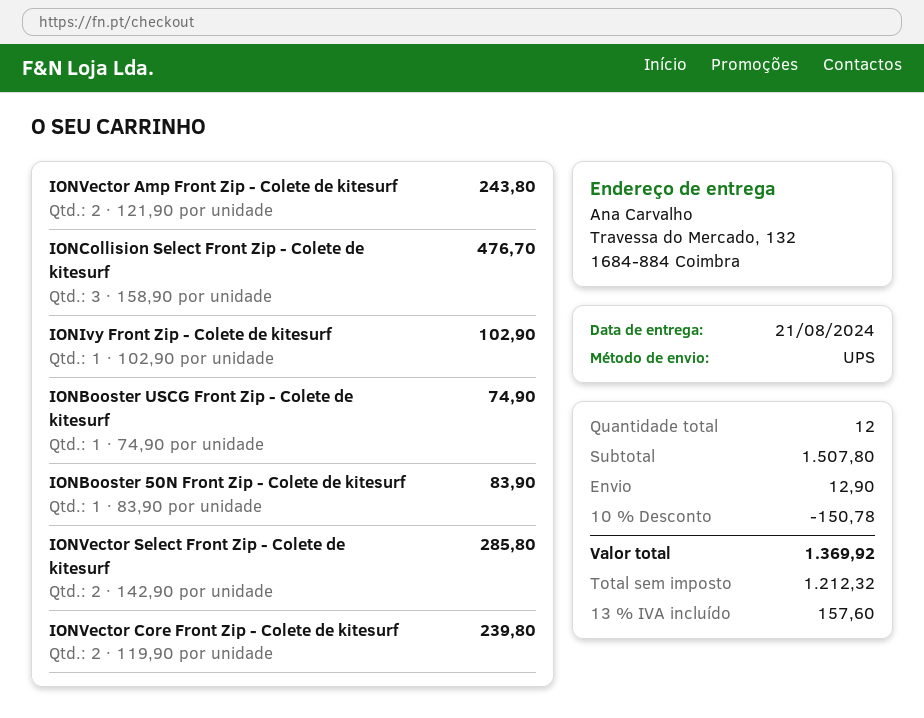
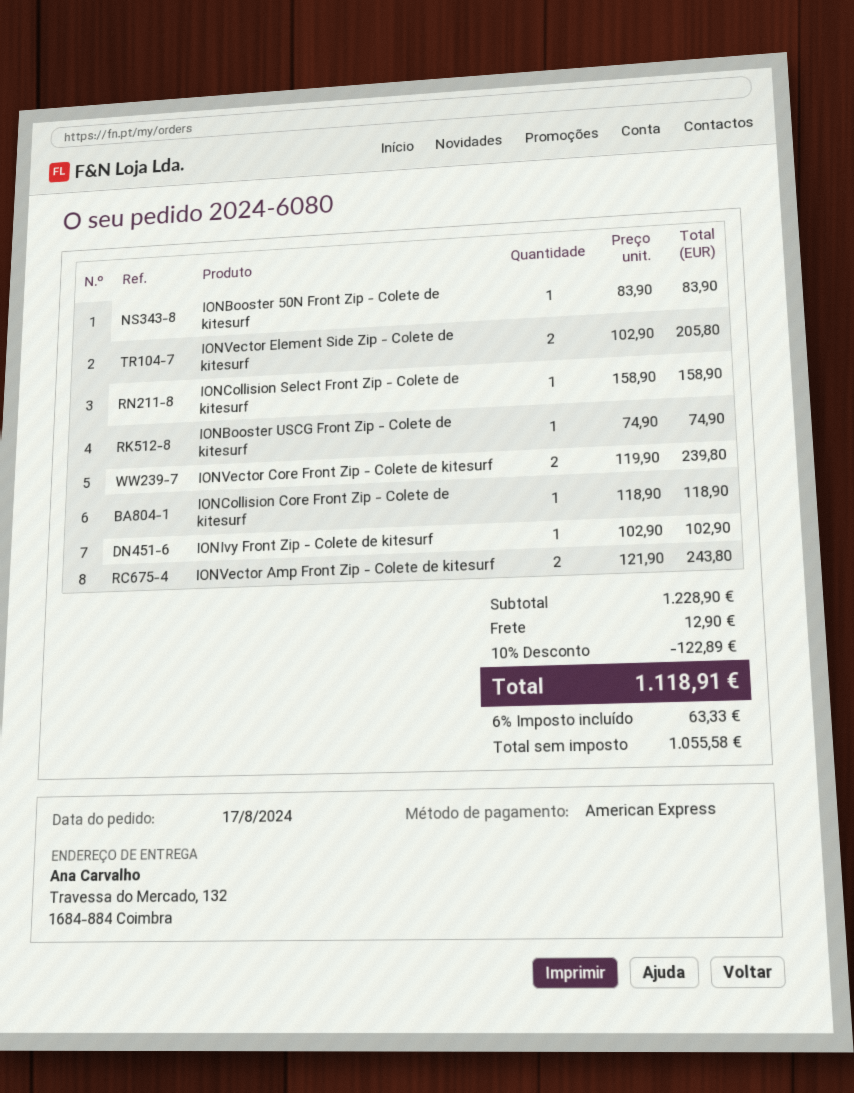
IONCollision Select Front Zip - Colete de kitesurf: 3 x 158.90 = 476.70 -> 1 x 158.90 = 158.90
IONVector Select Front Zip - Colete de kitesurf: 2 x 142.90 = 285.80 -> none
IONVector Element Side Zip - Colete de kitesurf: none -> 2 x 102.90 = 205.80
IONCollision Core Front Zip - Colete de kitesurf: none -> 1 x 118.90 = 118.90
subtotal: 1507.80 -> 1228.90
discount: 10% = 150.78 -> 10% = 122.89
net: 1212.32 -> 1055.58
tax: 13% = 157.60 -> 6% = 63.33
total: 1369.92 -> 1118.91

